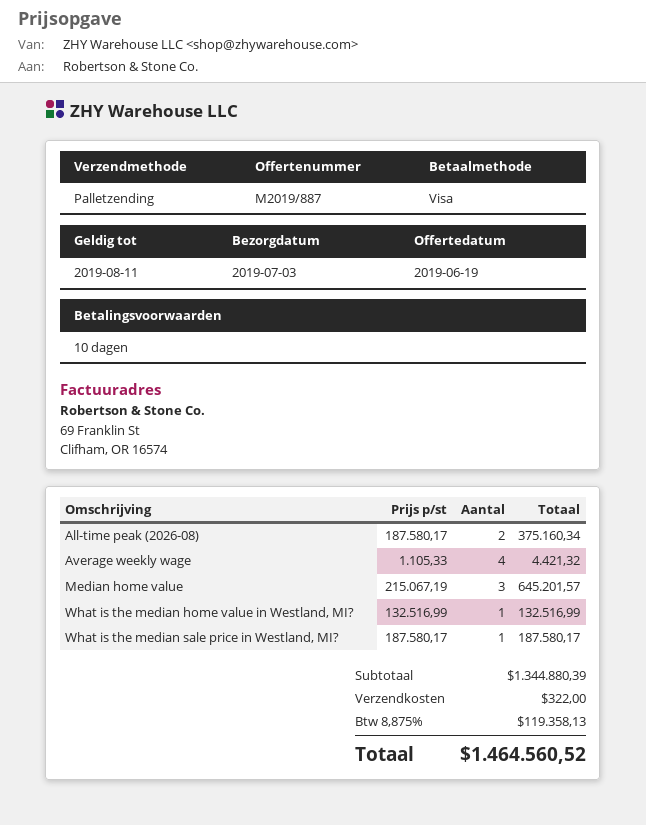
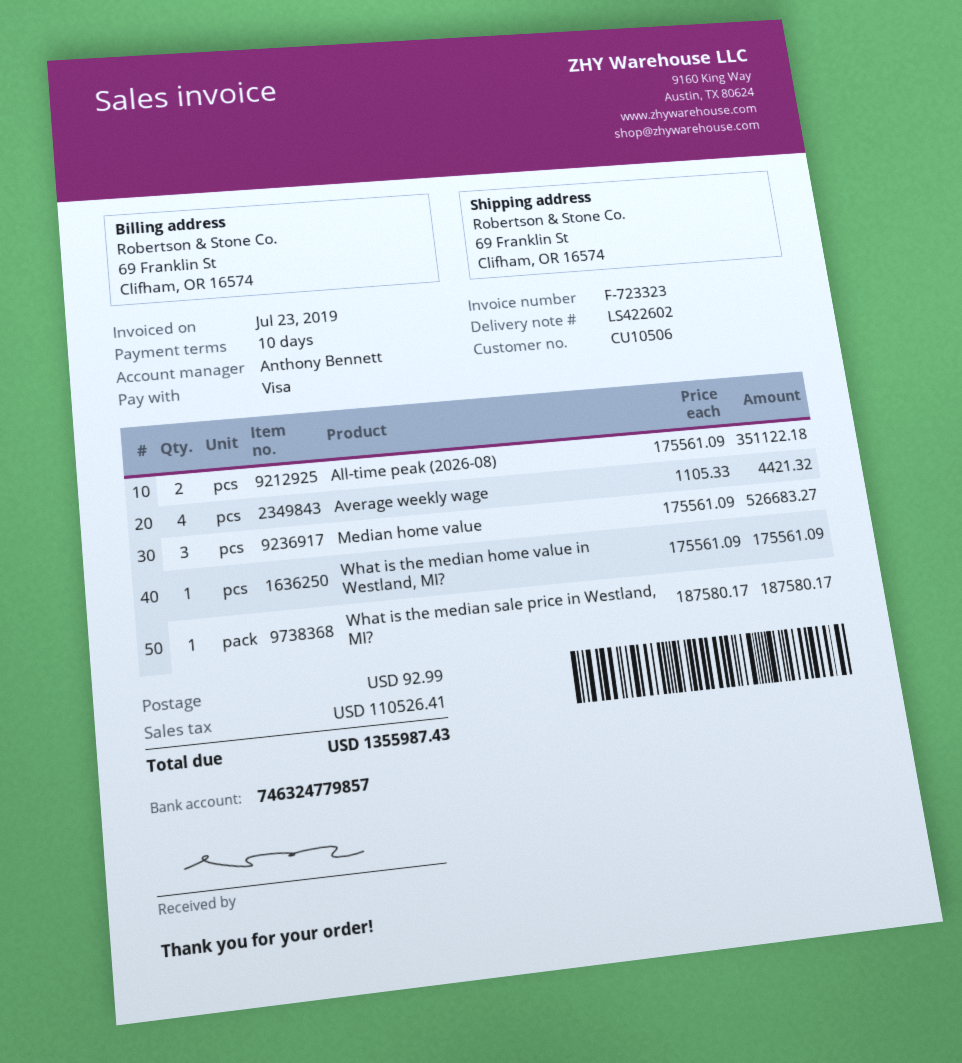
All-time peak (2026-08): 2 x 187580.17 = 375160.34 -> 2 x 175561.09 = 351122.18
Median home value: 3 x 215067.19 = 645201.57 -> 3 x 175561.09 = 526683.27
What is the median home value in Westland, MI?: 1 x 132516.99 = 132516.99 -> 1 x 175561.09 = 175561.09
shipping: 322.00 -> 92.99
tax: 119358.13 -> 110526.41
total: 1464560.52 -> 1355987.43

